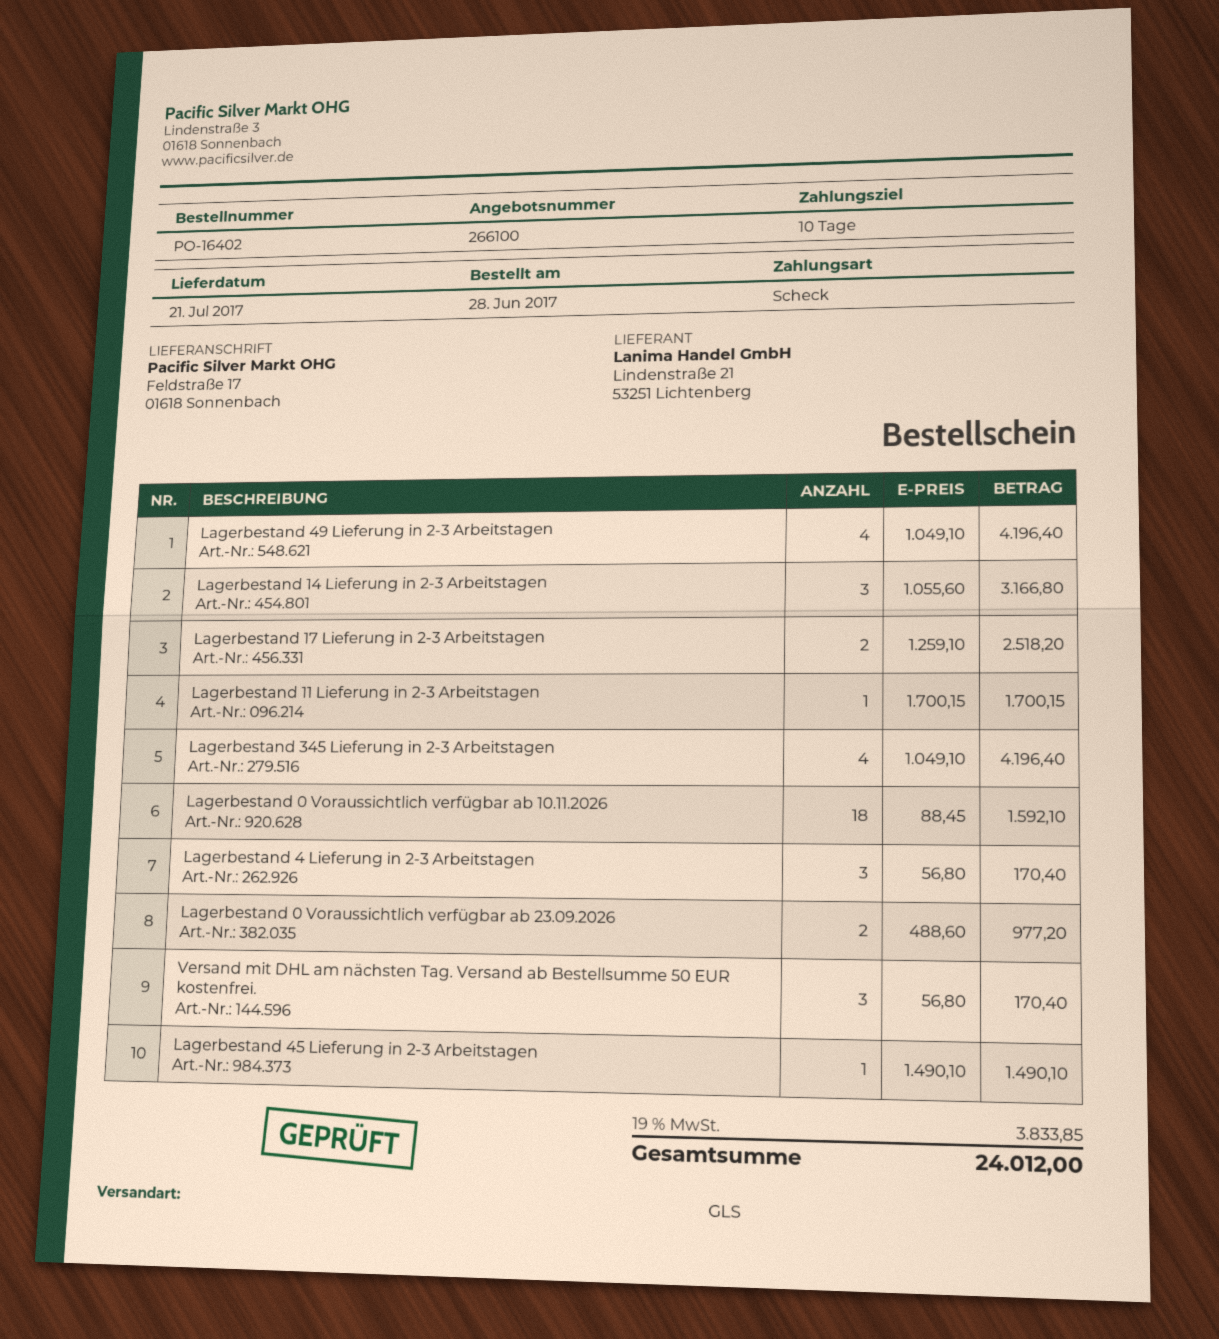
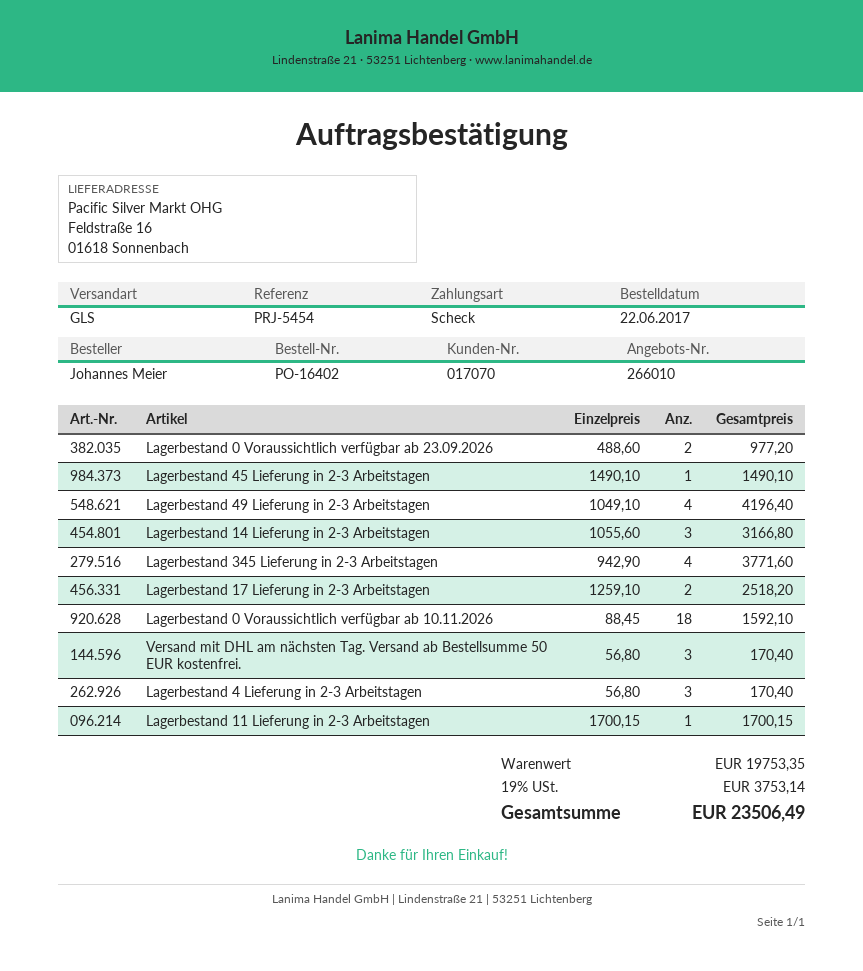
quote number: 266100 -> 266010
order date: 2017-06-28 -> 2017-06-22
ship to: Feldstraße 17, 01618 Sonnenbach -> Feldstraße 16, 01618 Sonnenbach
Lagerbestand 345 Lieferung in 2-3 Arbeitstagen: 4 x 1049.10 = 4196.40 -> 4 x 942.90 = 3771.60
tax: 19% = 3833.85 -> 19% = 3753.14
total: 24012.00 -> 23506.49

